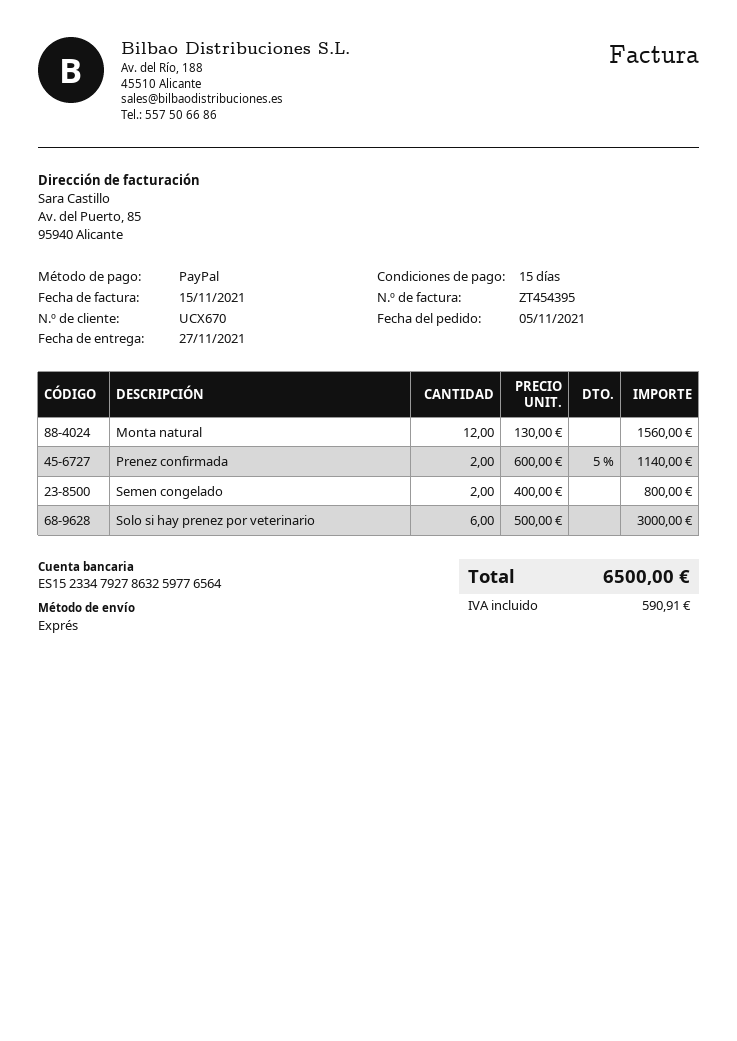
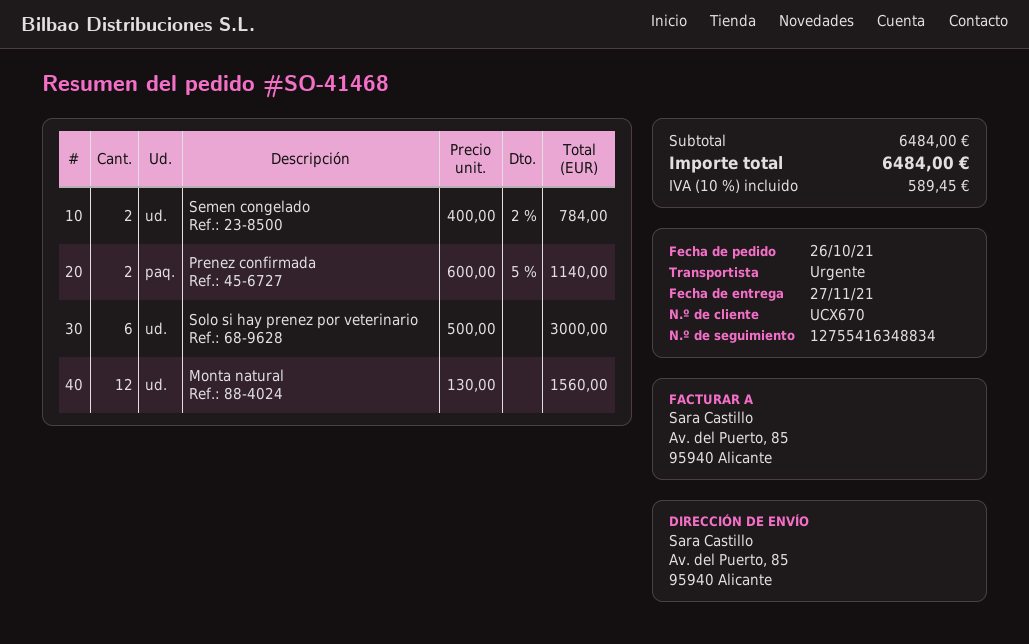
order date: 2021-11-05 -> 2021-10-26
Semen congelado: 2 x 400.00 = 800.00 -> 2 x 400.00 - 2% = 784.00
tax: 590.91 -> 589.45
total: 6500.00 -> 6484.00

